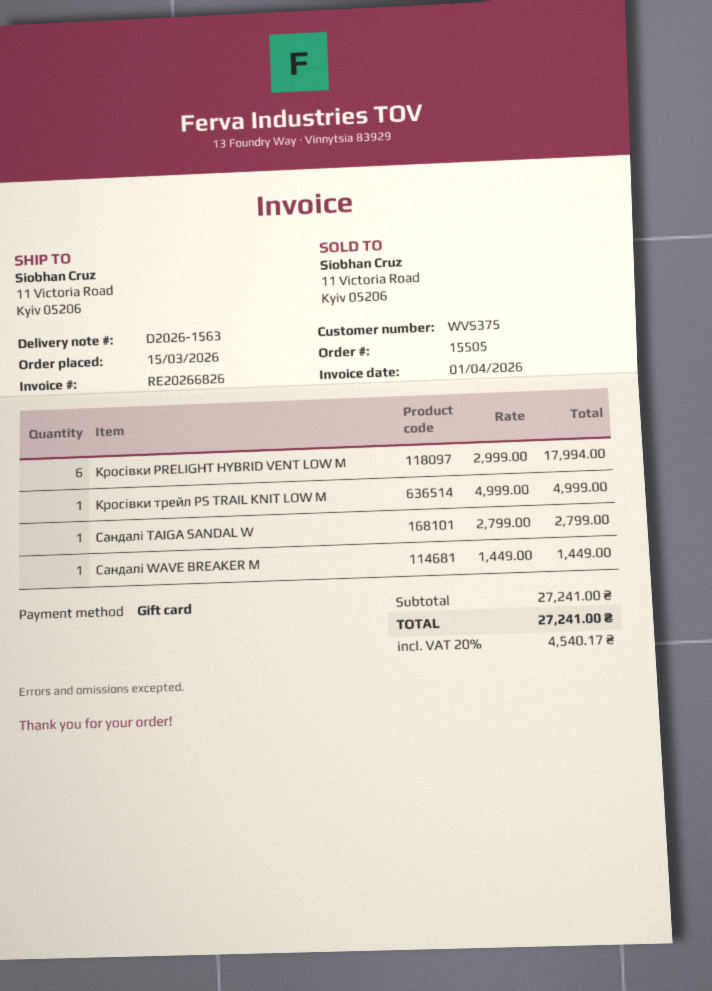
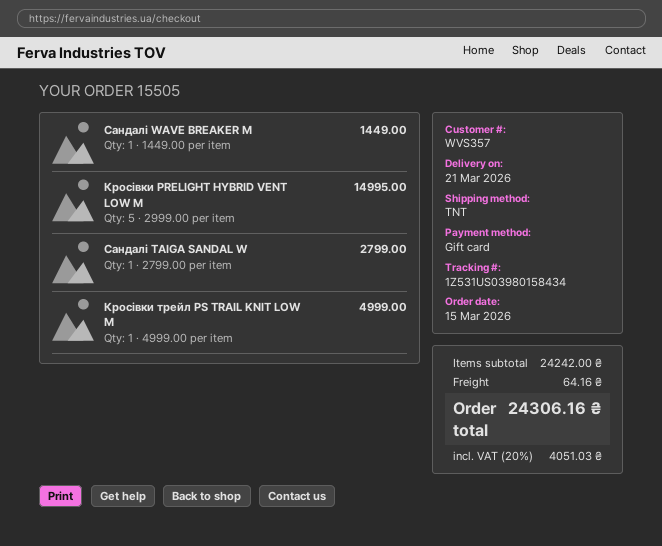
customer number: WVS375 -> WVS357
Кросівки PRELIGHT HYBRID VENT LOW M: 6 x 2999.00 = 17994.00 -> 5 x 2999.00 = 14995.00
subtotal: 27241.00 -> 24242.00
shipping: none -> 64.16
tax: 20% = 4540.17 -> 20% = 4051.03
total: 27241.00 -> 24306.16

